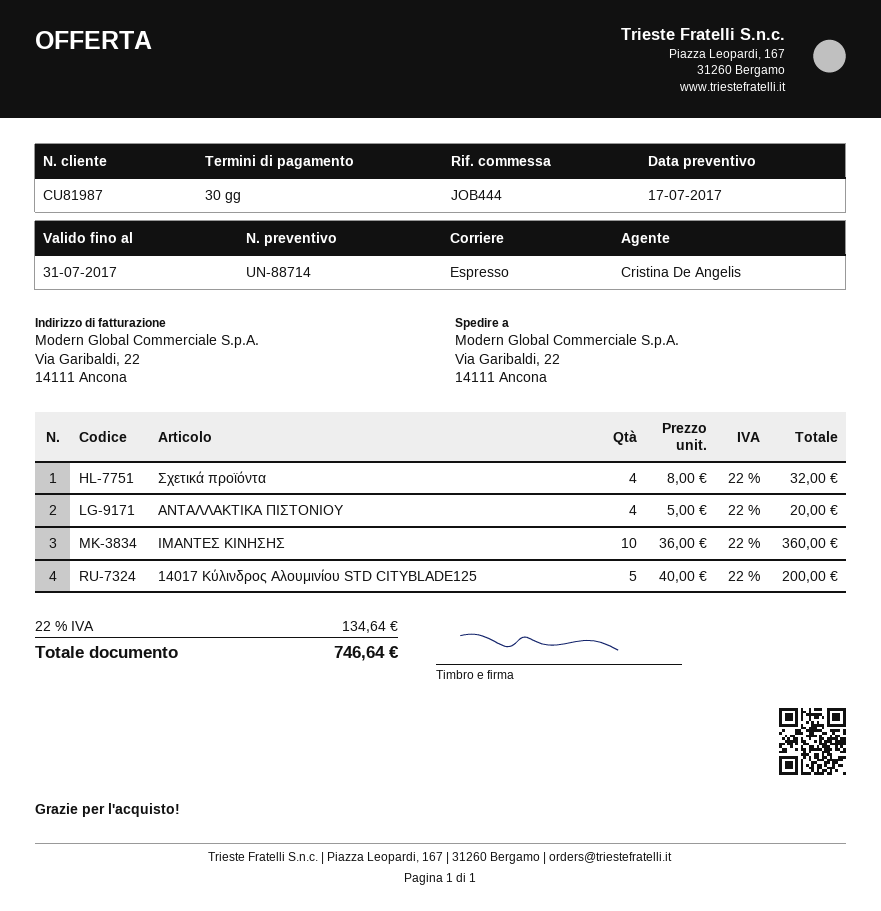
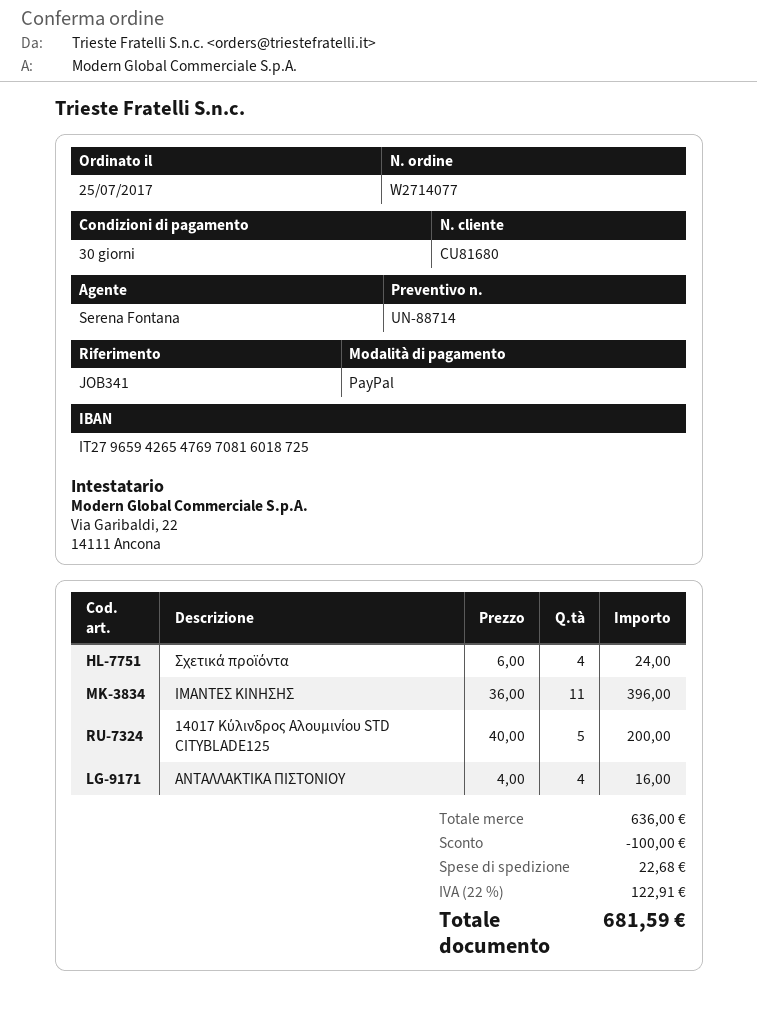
customer number: CU81987 -> CU81680
reference: JOB444 -> JOB341
sales rep: Cristina De Angelis -> Serena Fontana
Σχετικά προϊόντα: 4 x 8.00 = 32.00 -> 4 x 6.00 = 24.00
ΑΝΤΑΛΛΑΚΤΙΚΑ ΠΙΣΤΟΝΙΟΥ: 4 x 5.00 = 20.00 -> 4 x 4.00 = 16.00
ΙΜΑΝΤΕΣ ΚΙΝΗΣΗΣ: 10 x 36.00 = 360.00 -> 11 x 36.00 = 396.00
discount: none -> 100.00
shipping: none -> 22.68
tax: 22% = 134.64 -> 22% = 122.91
total: 746.64 -> 681.59

